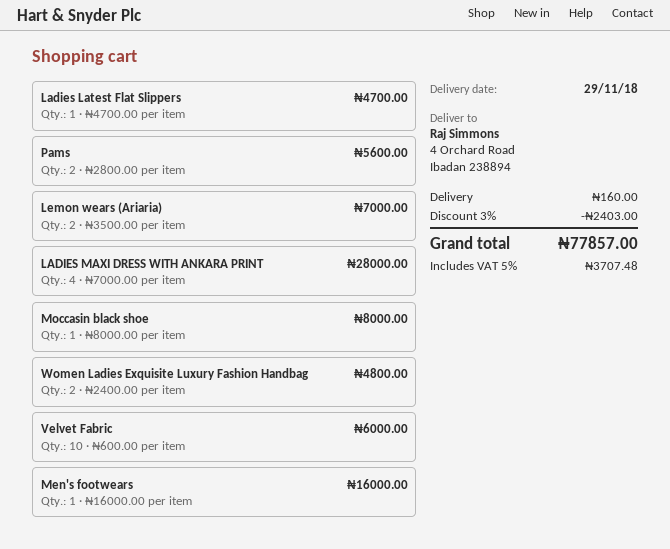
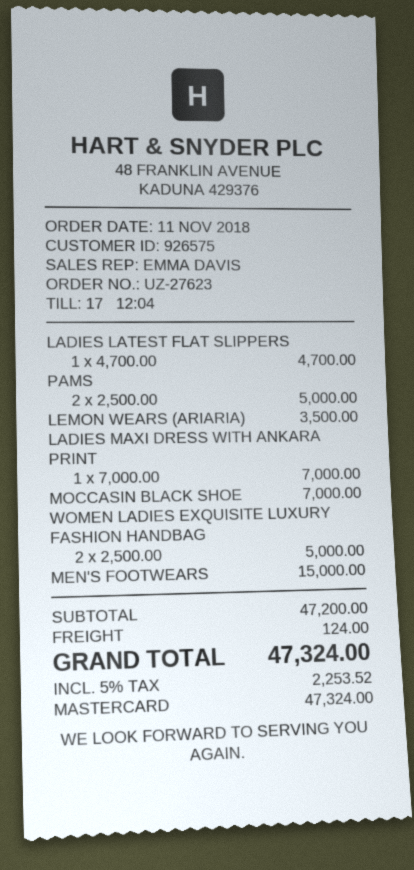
Pams: 2 x 2800.00 = 5600.00 -> 2 x 2500.00 = 5000.00
Lemon wears (Ariaria): 2 x 3500.00 = 7000.00 -> 1 x 3500.00 = 3500.00
LADIES MAXI DRESS WITH ANKARA PRINT: 4 x 7000.00 = 28000.00 -> 1 x 7000.00 = 7000.00
Moccasin black shoe: 1 x 8000.00 = 8000.00 -> 1 x 7000.00 = 7000.00
Women Ladies Exquisite Luxury Fashion Handbag: 2 x 2400.00 = 4800.00 -> 2 x 2500.00 = 5000.00
Velvet Fabric: 10 x 600.00 = 6000.00 -> none
Men's footwears: 1 x 16000.00 = 16000.00 -> 1 x 15000.00 = 15000.00
discount: 3% = 2403.00 -> none
shipping: 160.00 -> 124.00
tax: 5% = 3707.48 -> 5% = 2253.52
total: 77857.00 -> 47324.00

